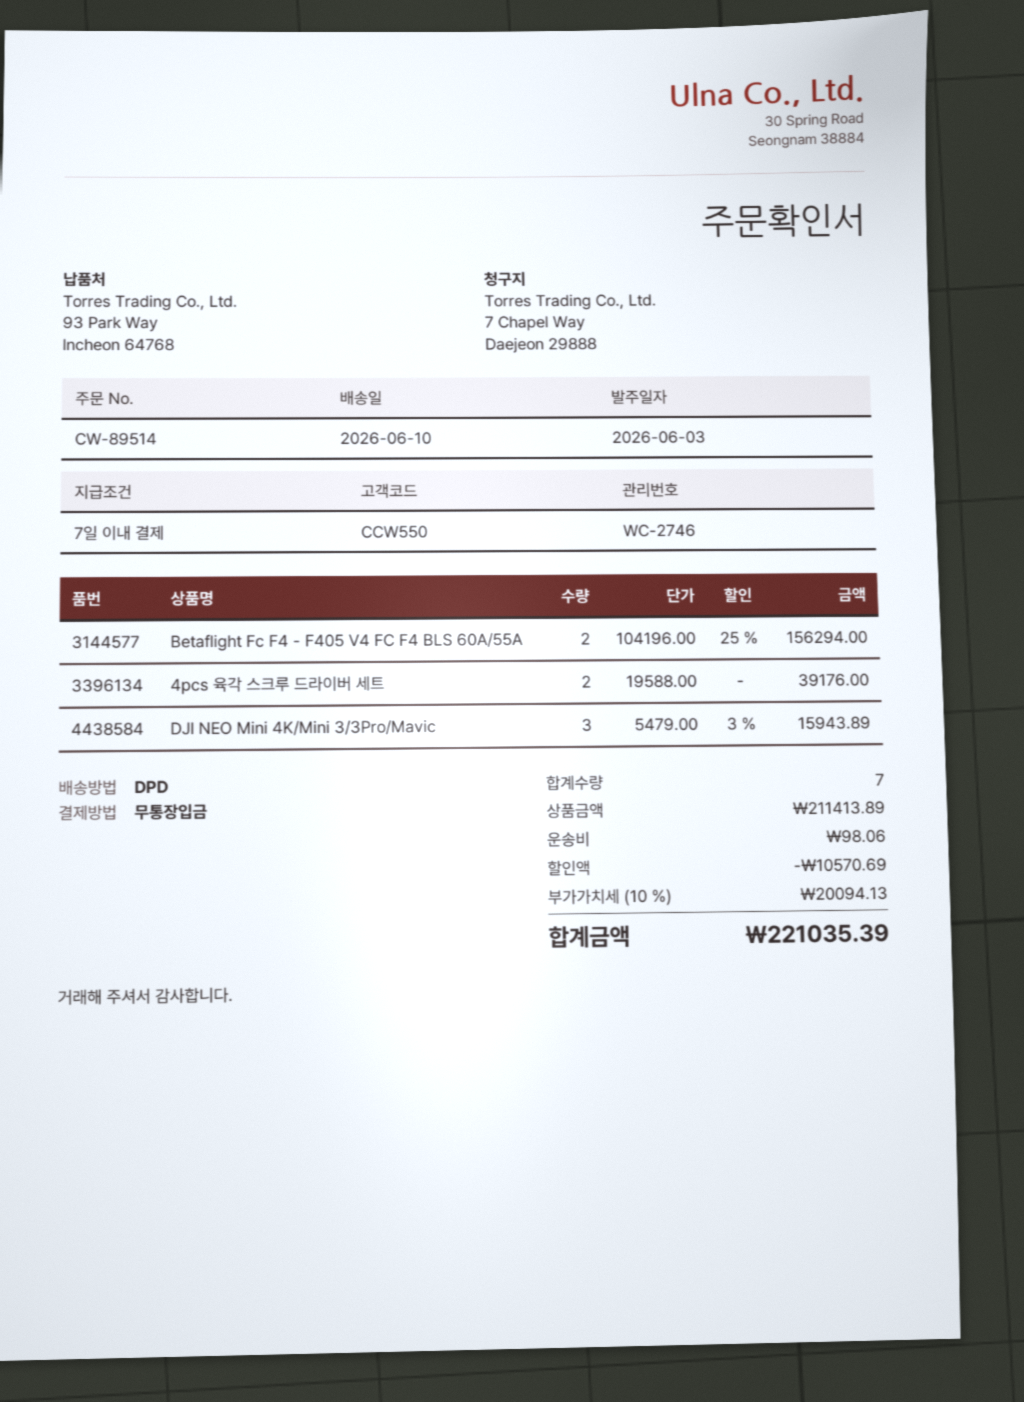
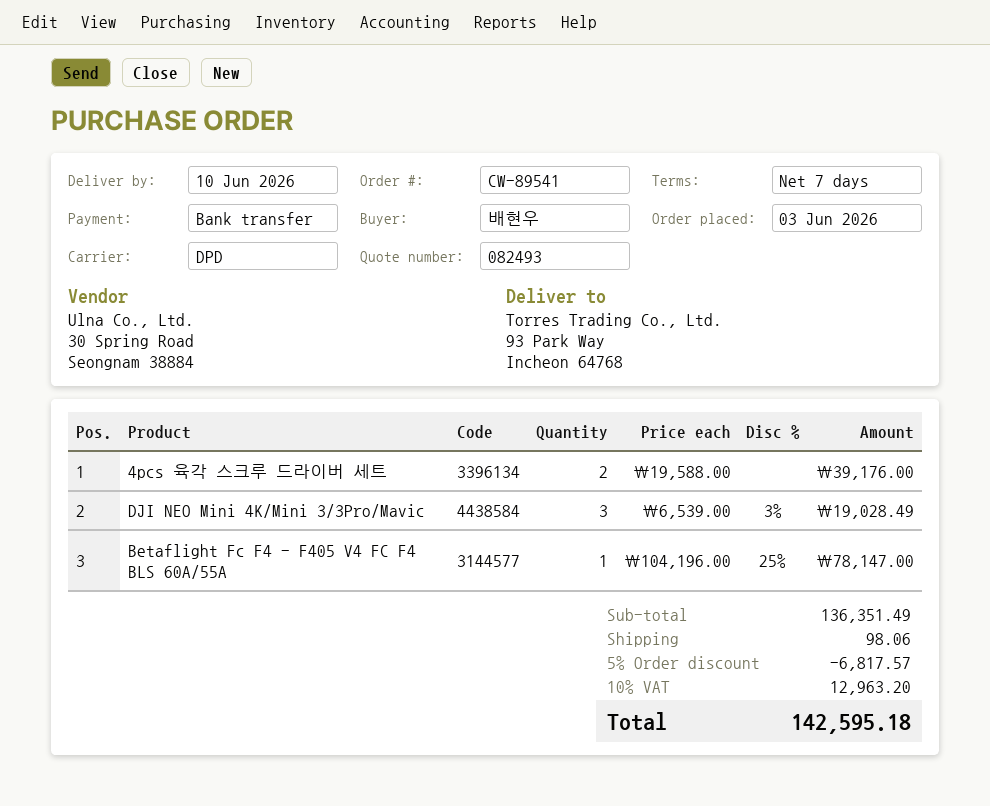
order number: CW-89514 -> CW-89541
Betaflight Fc F4 - F405 V4 FC F4 BLS 60A/55A: 2 x 104196.00 - 25% = 156294.00 -> 1 x 104196.00 - 25% = 78147.00
DJI NEO Mini 4K/Mini 3/3Pro/Mavic: 3 x 5479.00 - 3% = 15943.89 -> 3 x 6539.00 - 3% = 19028.49
subtotal: 211413.89 -> 136351.49
discount: 10570.69 -> 6817.57
tax: 10% = 20094.13 -> 10% = 12963.20
total: 221035.39 -> 142595.18

